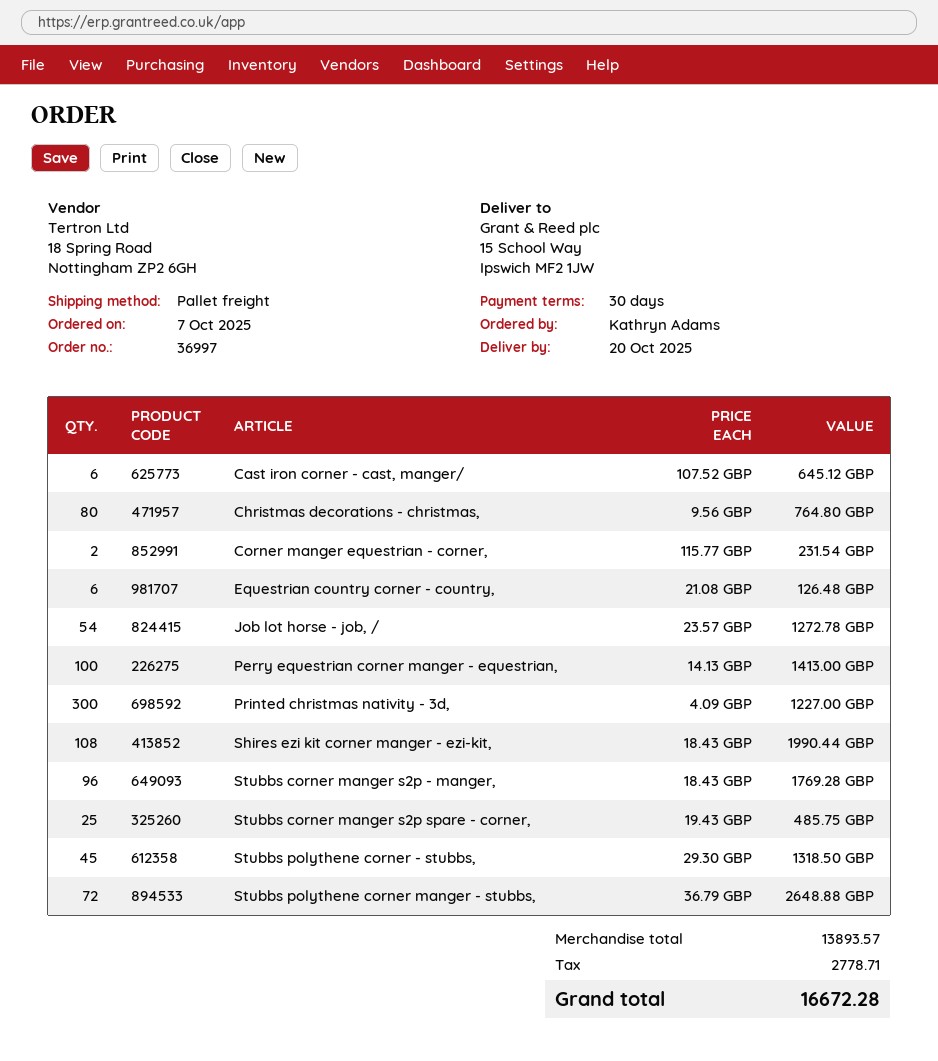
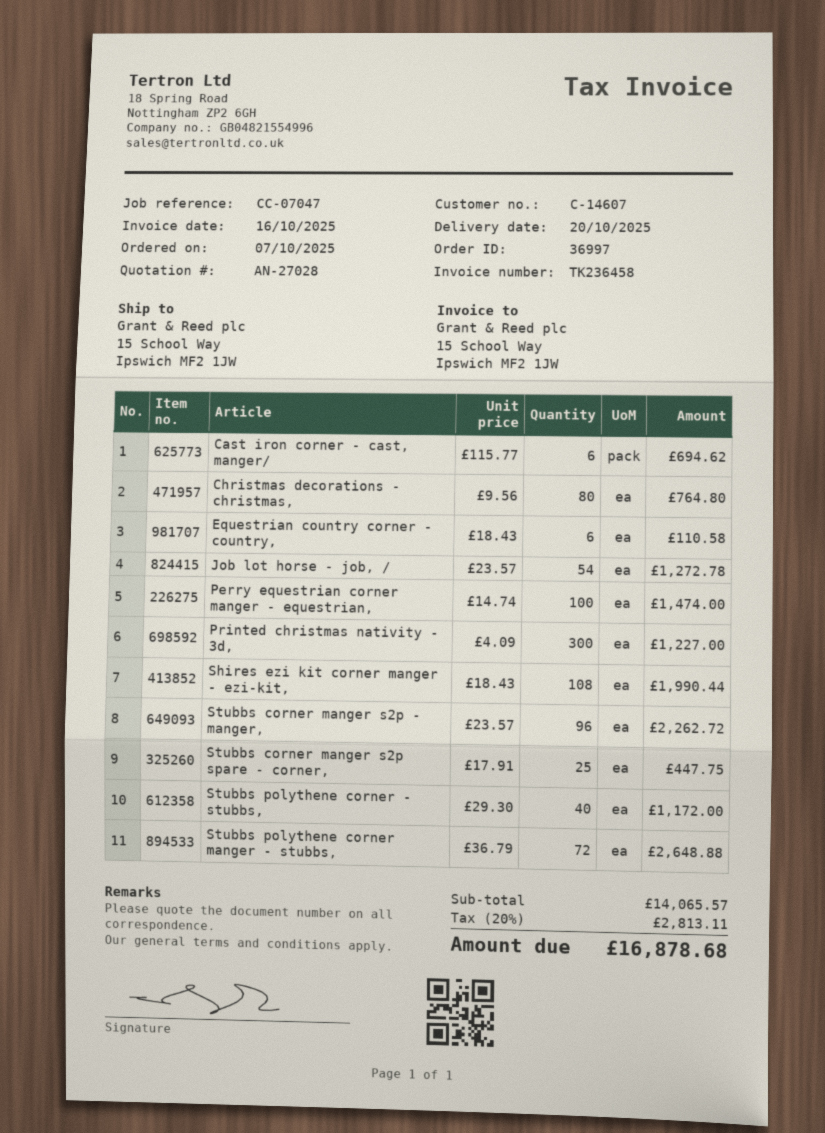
Cast iron corner - cast, manger/: 6 x 107.52 = 645.12 -> 6 x 115.77 = 694.62
Corner manger equestrian - corner,: 2 x 115.77 = 231.54 -> none
Equestrian country corner - country,: 6 x 21.08 = 126.48 -> 6 x 18.43 = 110.58
Perry equestrian corner manger - equestrian,: 100 x 14.13 = 1413.00 -> 100 x 14.74 = 1474.00
Stubbs corner manger s2p - manger,: 96 x 18.43 = 1769.28 -> 96 x 23.57 = 2262.72
Stubbs corner manger s2p spare - corner,: 25 x 19.43 = 485.75 -> 25 x 17.91 = 447.75
Stubbs polythene corner - stubbs,: 45 x 29.30 = 1318.50 -> 40 x 29.30 = 1172.00
subtotal: 13893.57 -> 14065.57
tax: 2778.71 -> 2813.11
total: 16672.28 -> 16878.68

